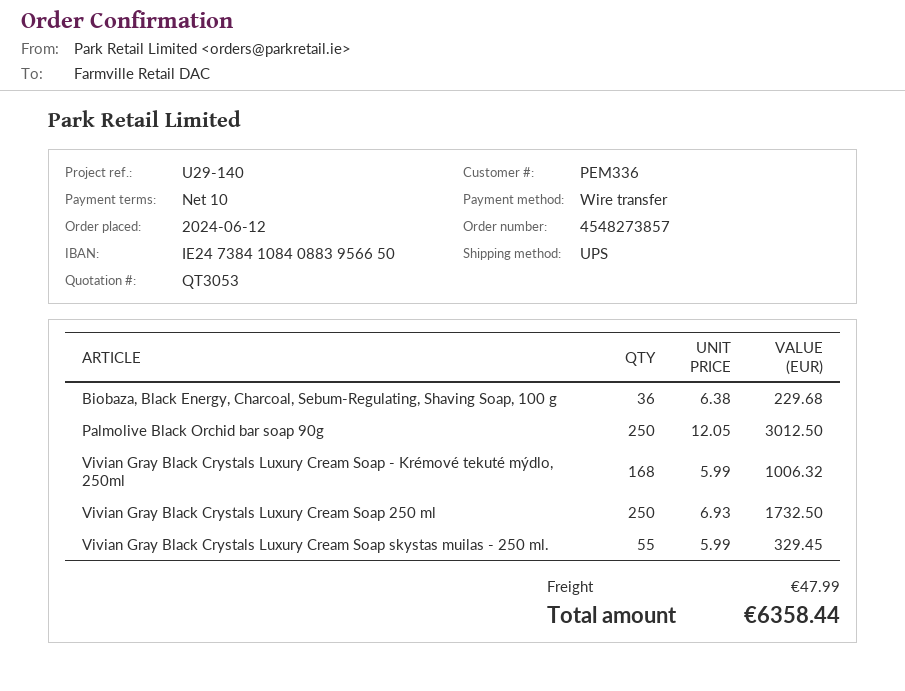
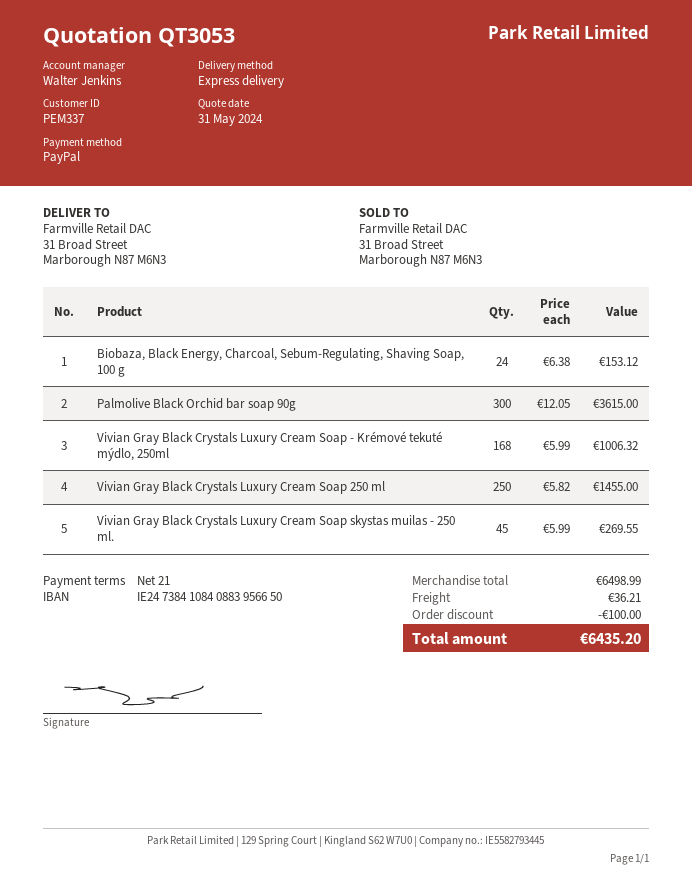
payment terms: 10 days -> 21 days
customer number: PEM336 -> PEM337
payment method: bank transfer -> PayPal
shipping method: UPS -> express
Biobaza, Black Energy, Charcoal, Sebum-Regulating, Shaving Soap, 100 g: 36 x 6.38 = 229.68 -> 24 x 6.38 = 153.12
Palmolive Black Orchid bar soap 90g: 250 x 12.05 = 3012.50 -> 300 x 12.05 = 3615.00
Vivian Gray Black Crystals Luxury Cream Soap 250 ml: 250 x 6.93 = 1732.50 -> 250 x 5.82 = 1455.00
Vivian Gray Black Crystals Luxury Cream Soap skystas muilas - 250 ml.: 55 x 5.99 = 329.45 -> 45 x 5.99 = 269.55
discount: none -> 100.00
shipping: 47.99 -> 36.21
total: 6358.44 -> 6435.20

